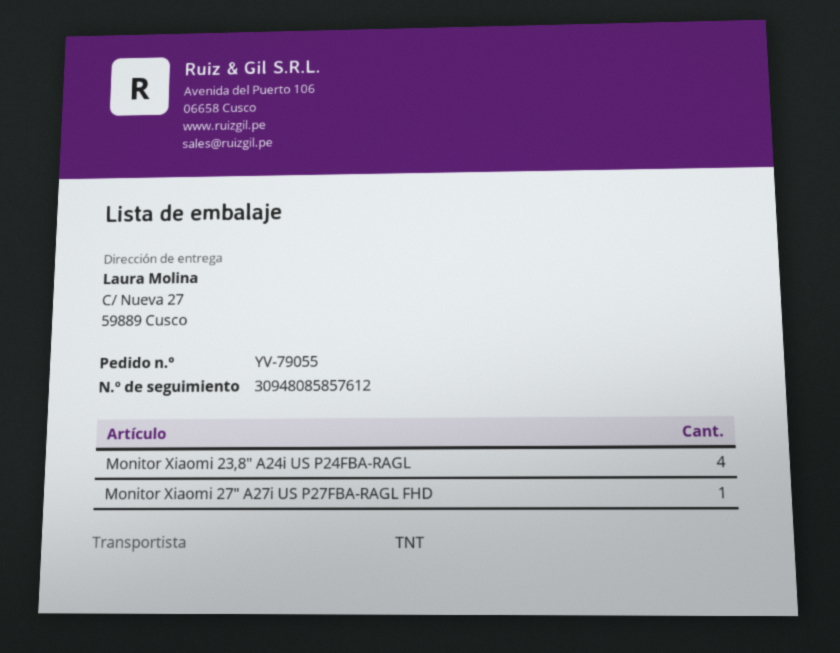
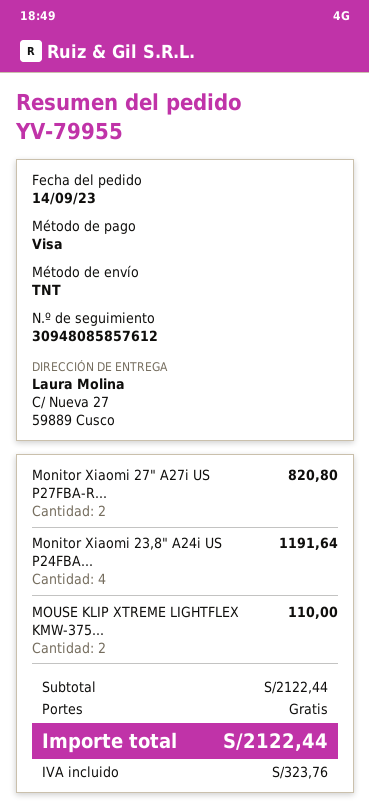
order number: YV-79055 -> YV-79955
Monitor Xiaomi 27" A27i US P27FBA-RAGL FHD: 1 -> 2
MOUSE KLIP XTREME LIGHTFLEX KMW-375...: none -> 2

